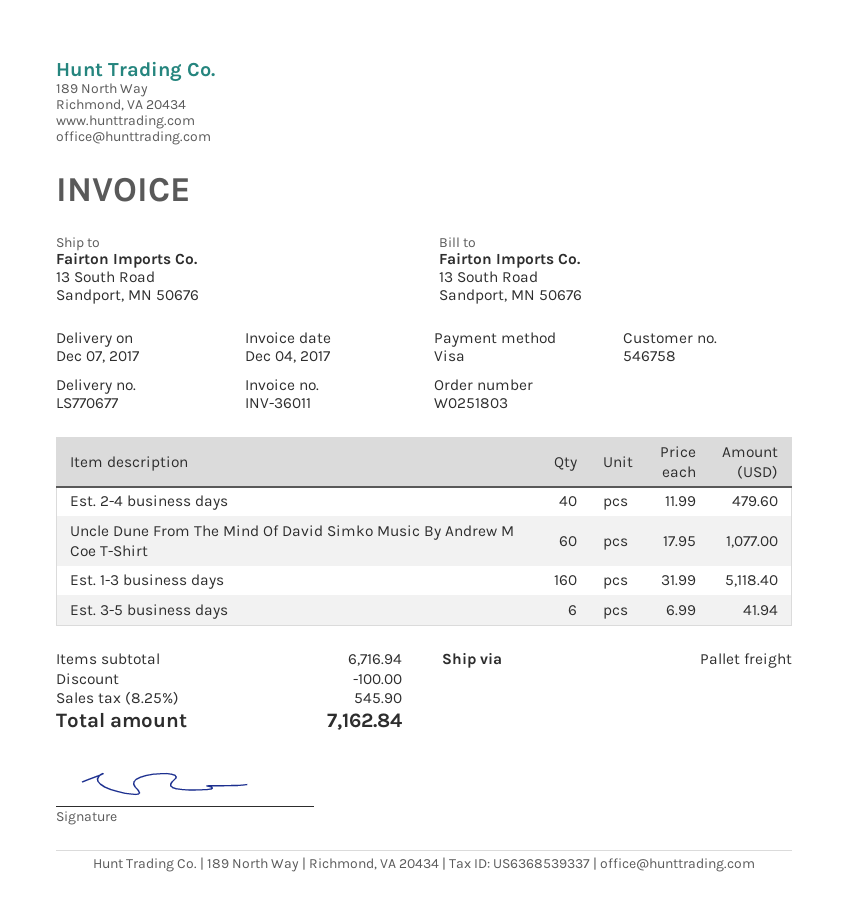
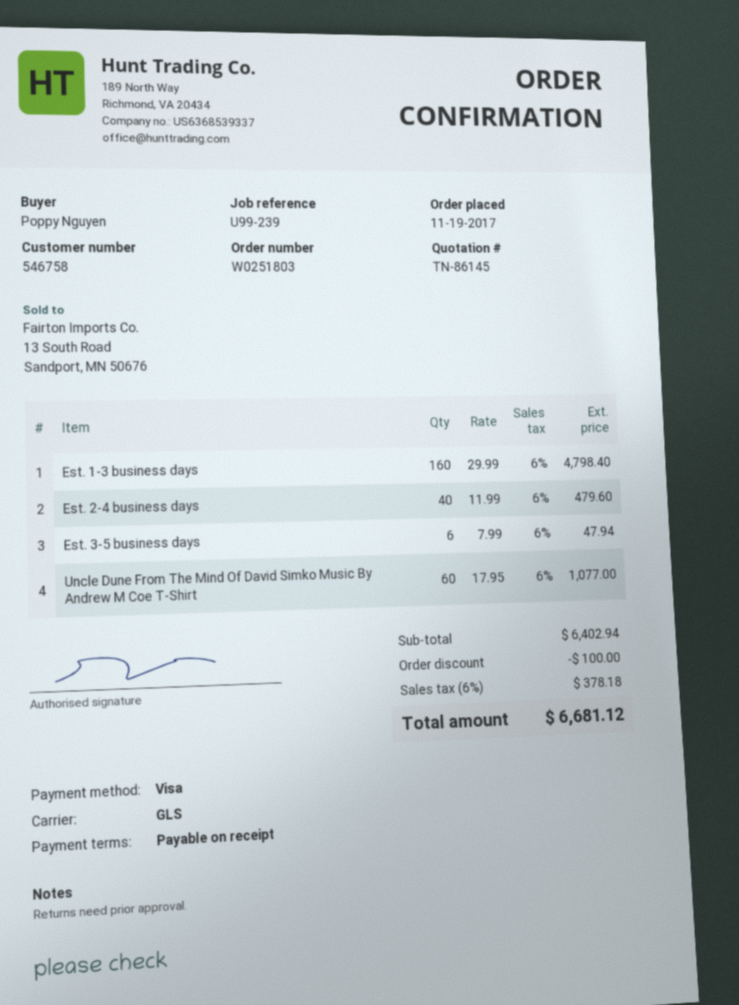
shipping method: pallet freight -> GLS
Est. 1-3 business days: 160 x 31.99 = 5118.40 -> 160 x 29.99 = 4798.40
Est. 3-5 business days: 6 x 6.99 = 41.94 -> 6 x 7.99 = 47.94
subtotal: 6716.94 -> 6402.94
tax: 8.25% = 545.90 -> 6% = 378.18
total: 7162.84 -> 6681.12

